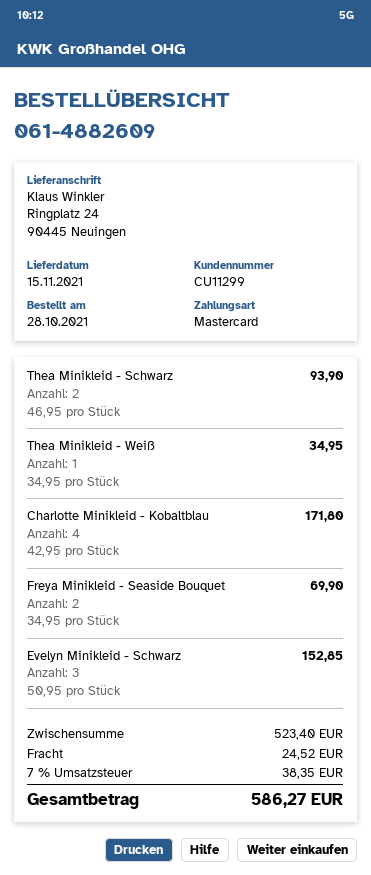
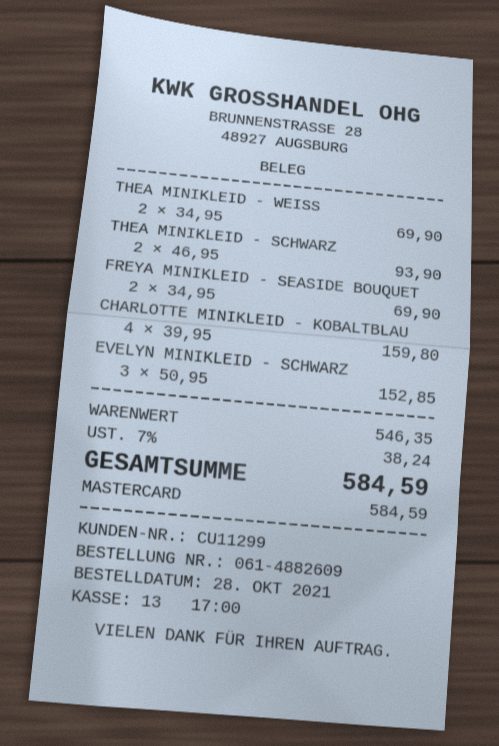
Thea Minikleid - Weiß: 1 x 34.95 = 34.95 -> 2 x 34.95 = 69.90
Charlotte Minikleid - Kobaltblau: 4 x 42.95 = 171.80 -> 4 x 39.95 = 159.80
subtotal: 523.40 -> 546.35
shipping: 24.52 -> none
tax: 7% = 38.35 -> 7% = 38.24
total: 586.27 -> 584.59

